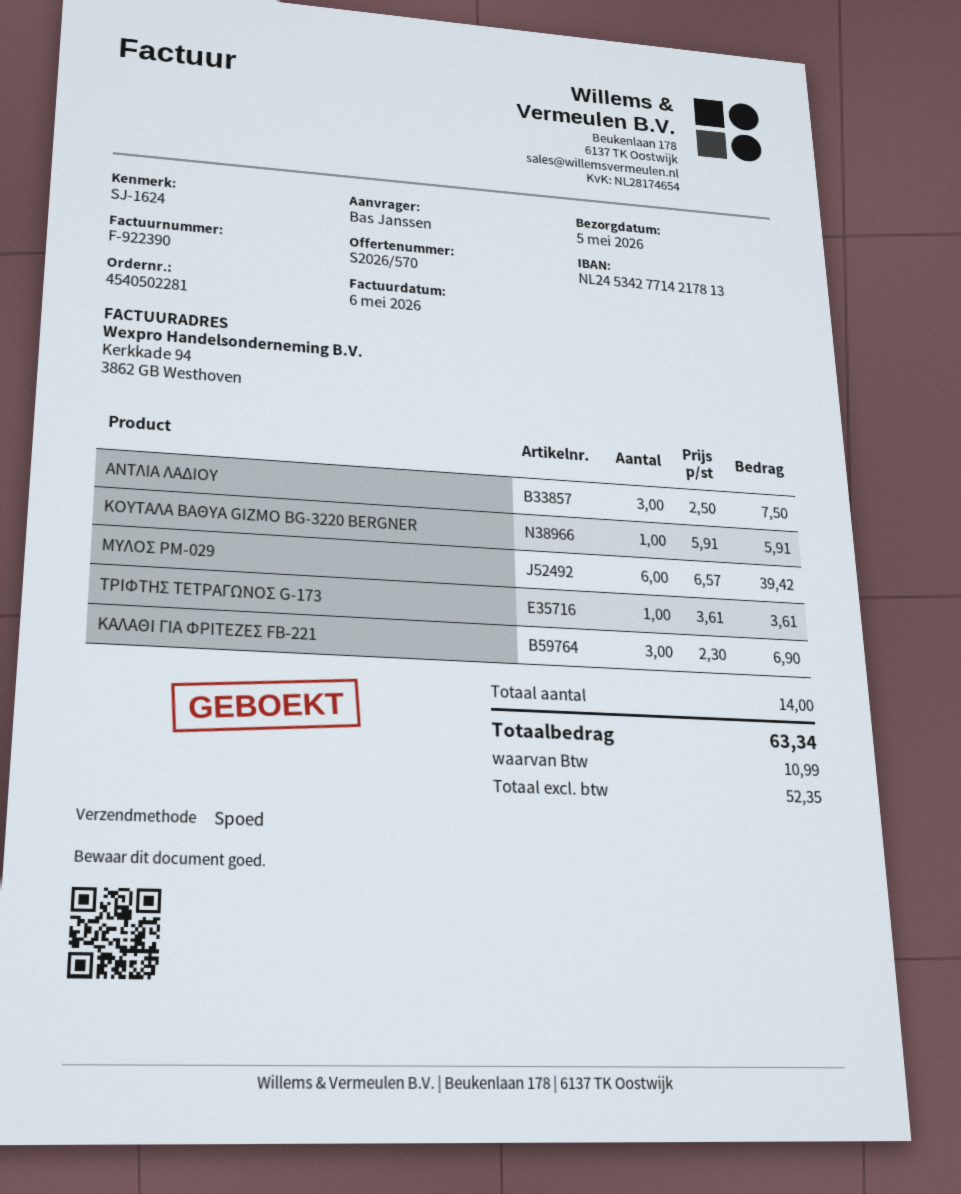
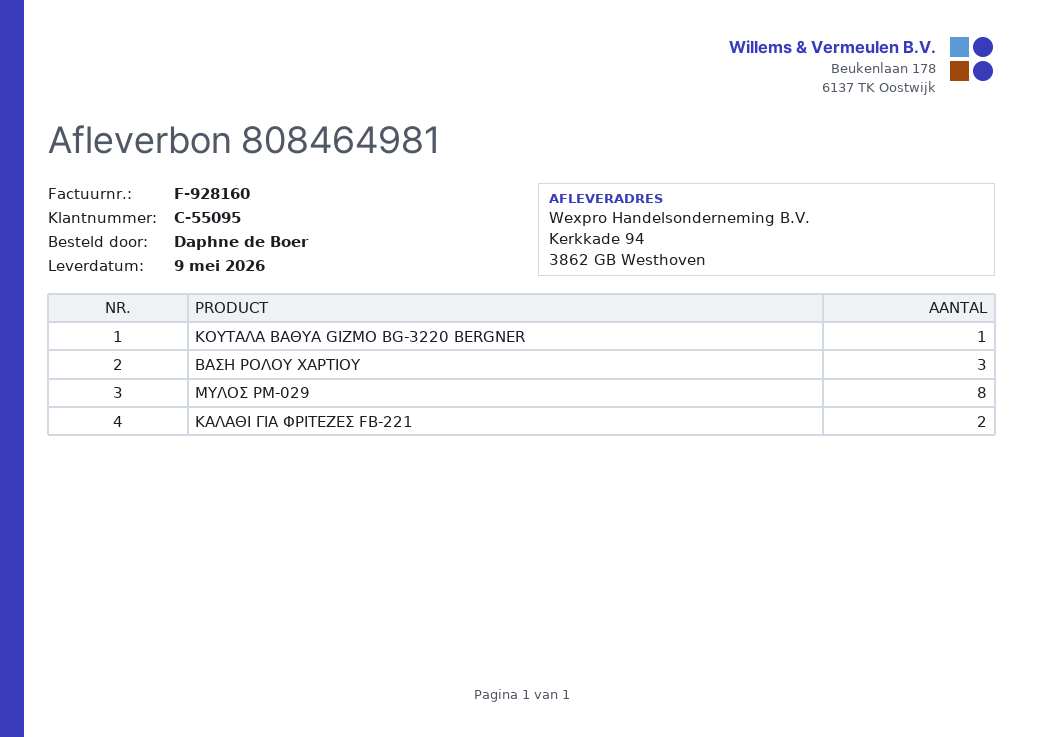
delivery date: 2026-05-05 -> 2026-05-09
invoice number: F-922390 -> F-928160
ordered by: Bas Janssen -> Daphne de Boer
ΑΝΤΛΙΑ ΛΑΔΙΟΥ: 3 -> none
ΜΥΛΟΣ PM-029: 6 -> 8
ΤΡΙΦΤΗΣ ΤΕΤΡΑΓΩΝΟΣ G-173: 1 -> none
ΚΑΛΑΘΙ ΓΙΑ ΦΡΙΤΕΖΕΣ FB-221: 3 -> 2
ΒΑΣΗ ΡΟΛΟΥ ΧΑΡΤΙΟΥ: none -> 3

